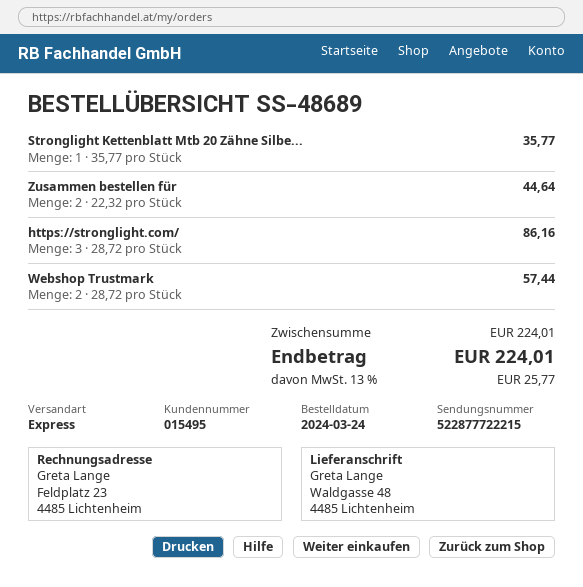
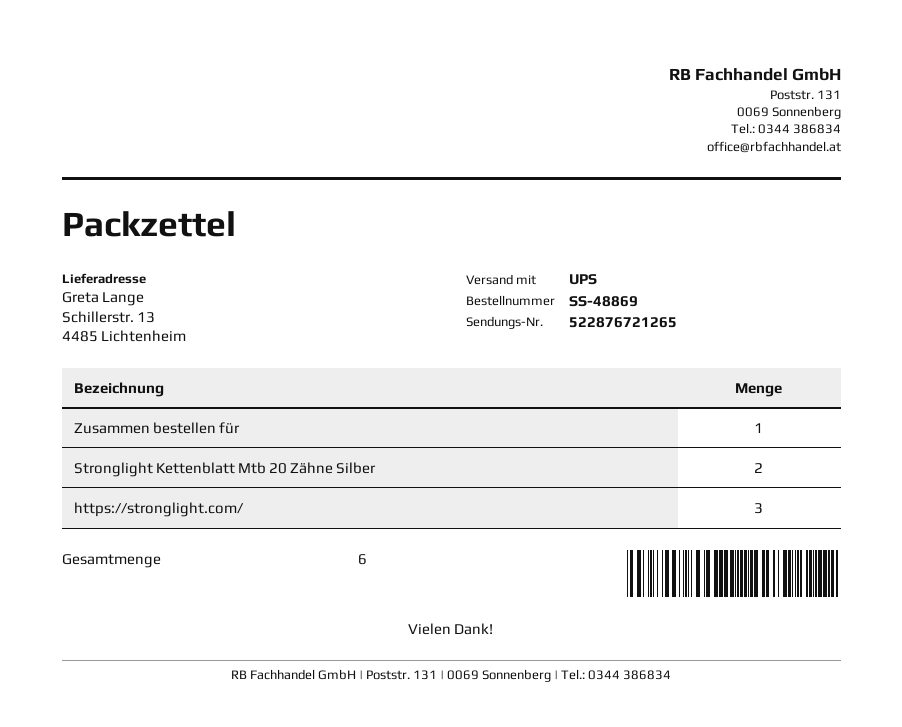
order number: SS-48689 -> SS-48869
shipping method: express -> UPS
tracking number: 522877722215 -> 522876721265
ship to: Waldgasse 48, 4485 Lichtenheim -> Schillerstr. 13, 4485 Lichtenheim
Stronglight Kettenblatt Mtb 20 Zähne Silbe...: 1 -> 2
Zusammen bestellen für: 2 -> 1
Webshop Trustmark: 2 -> none

